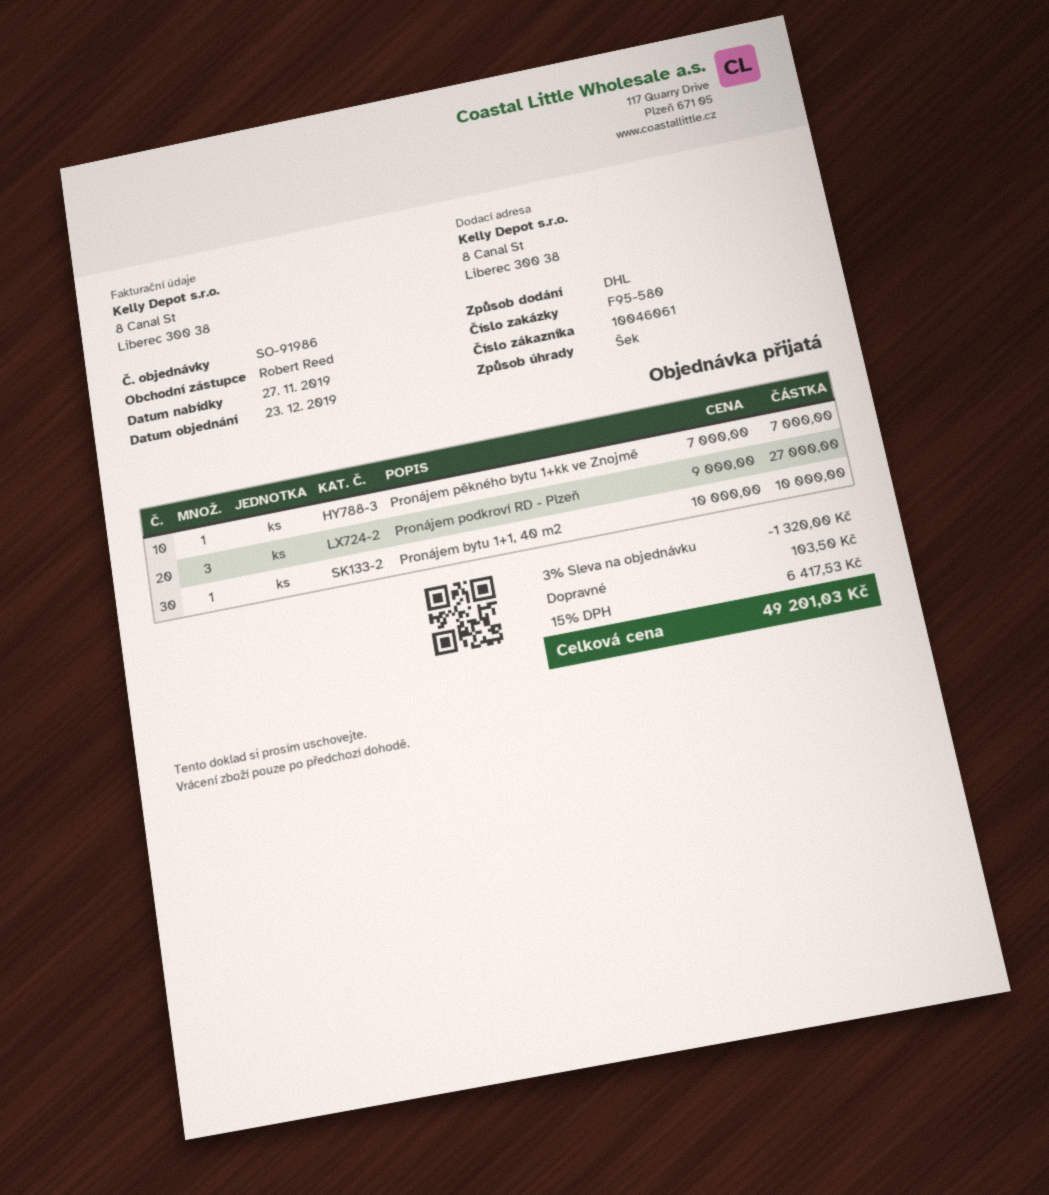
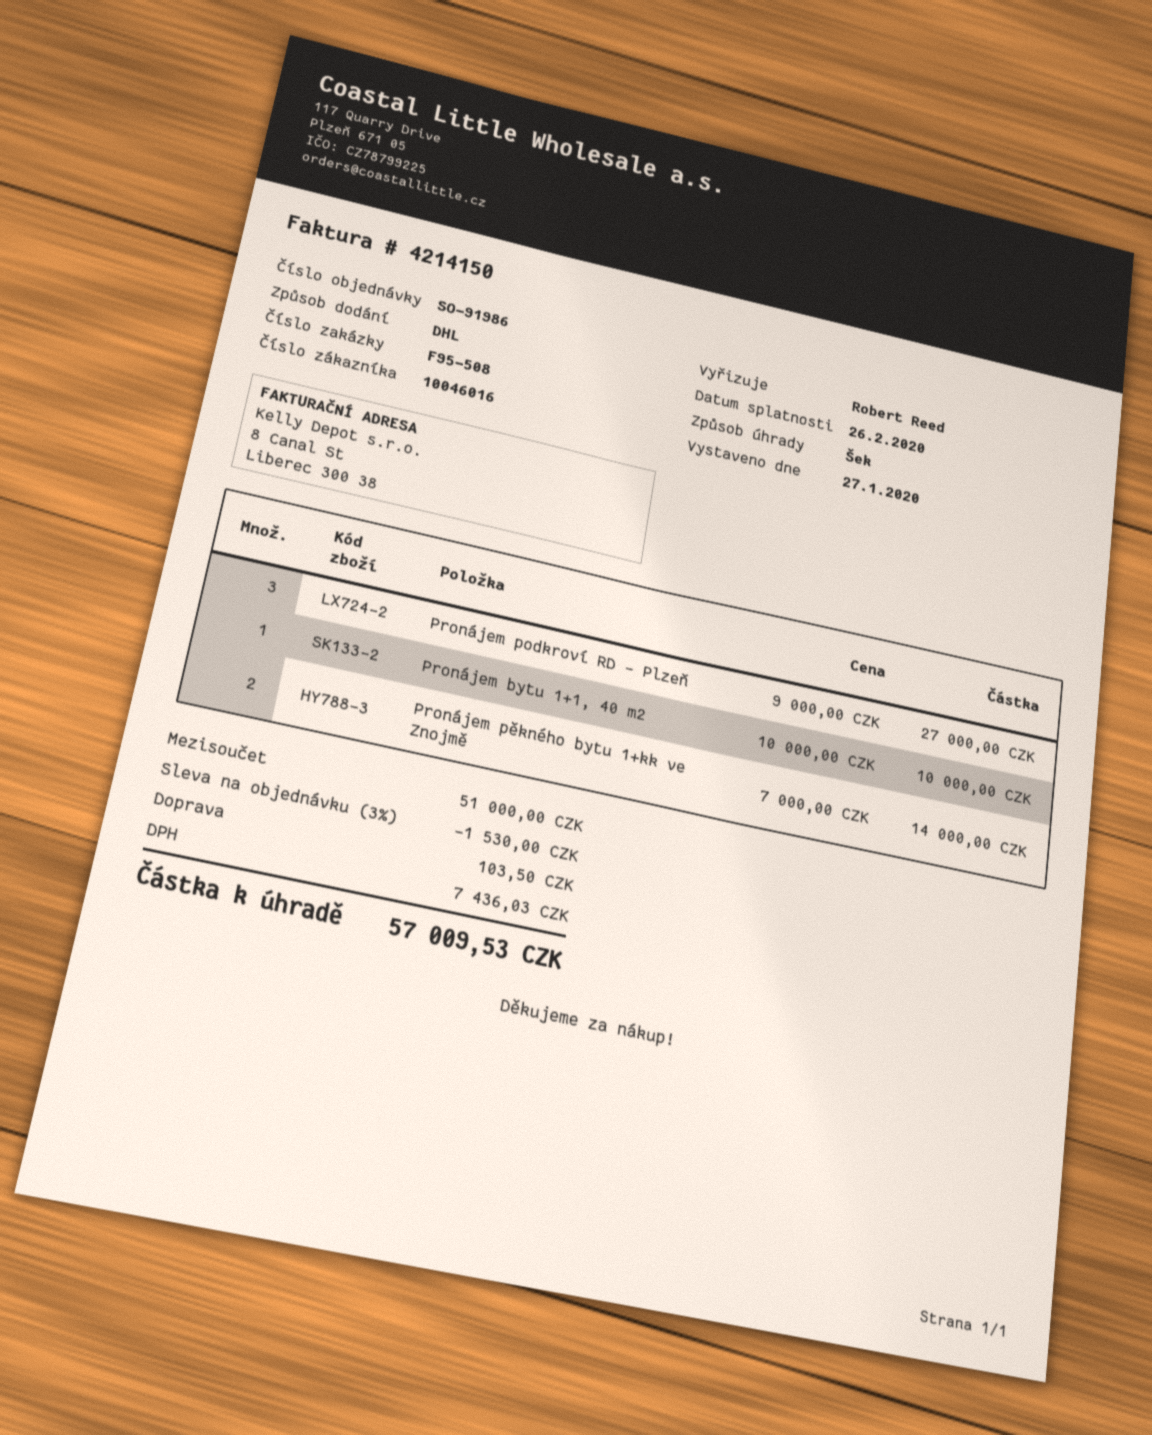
customer number: 10046061 -> 10046016
reference: F95-580 -> F95-508
Pronájem pěkného bytu 1+kk ve Znojmě: 1 x 7000.00 = 7000.00 -> 2 x 7000.00 = 14000.00
discount: 3% = 1320.00 -> 3% = 1530.00
tax: 6417.53 -> 7436.03
total: 49201.03 -> 57009.53

